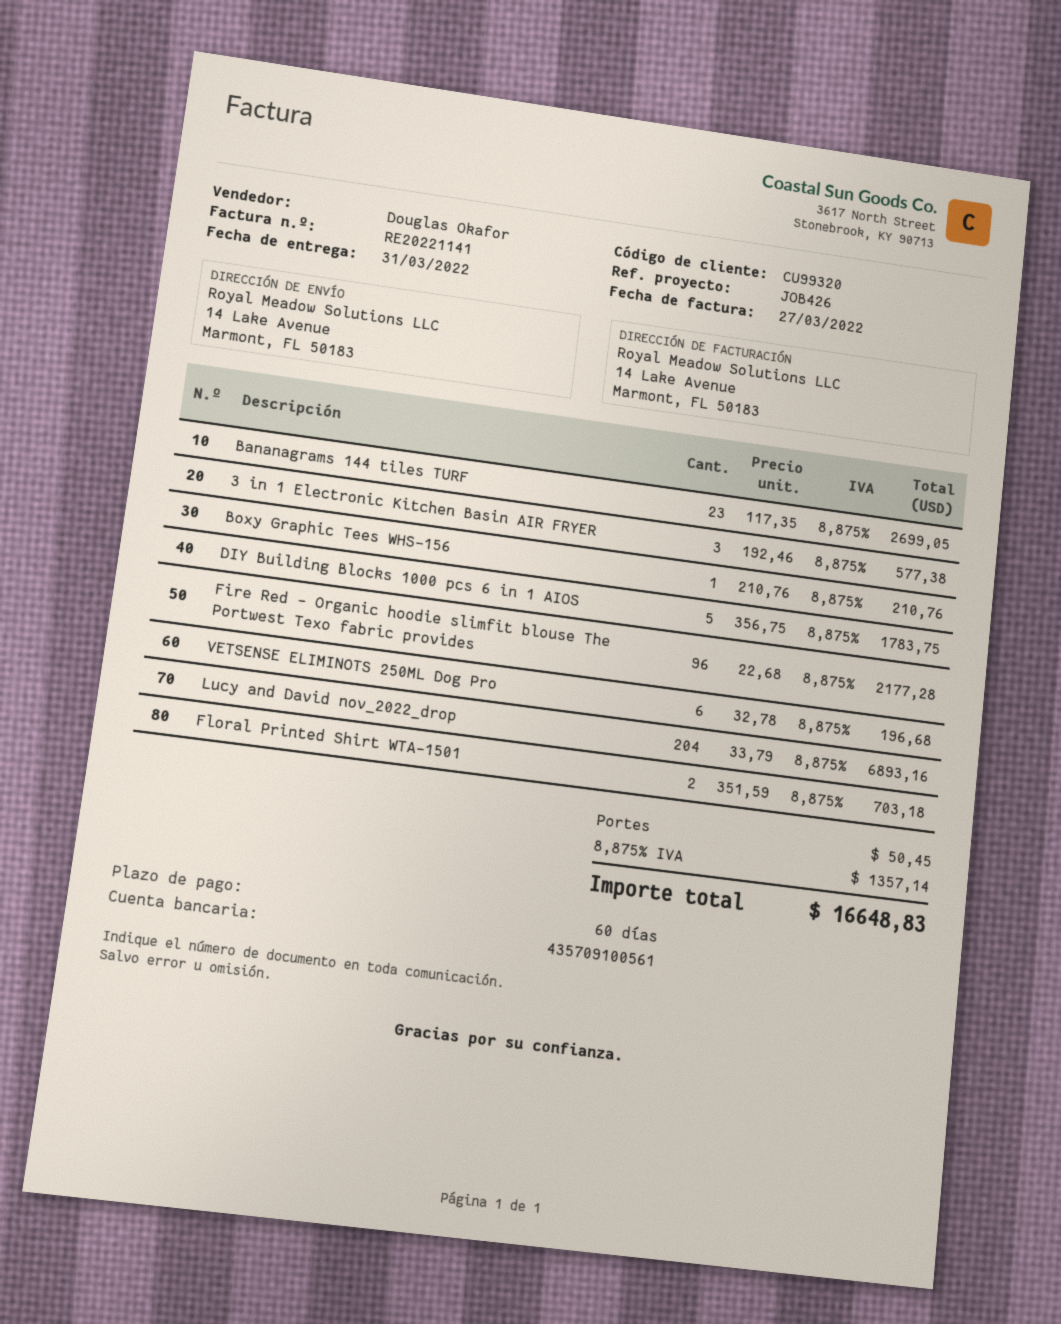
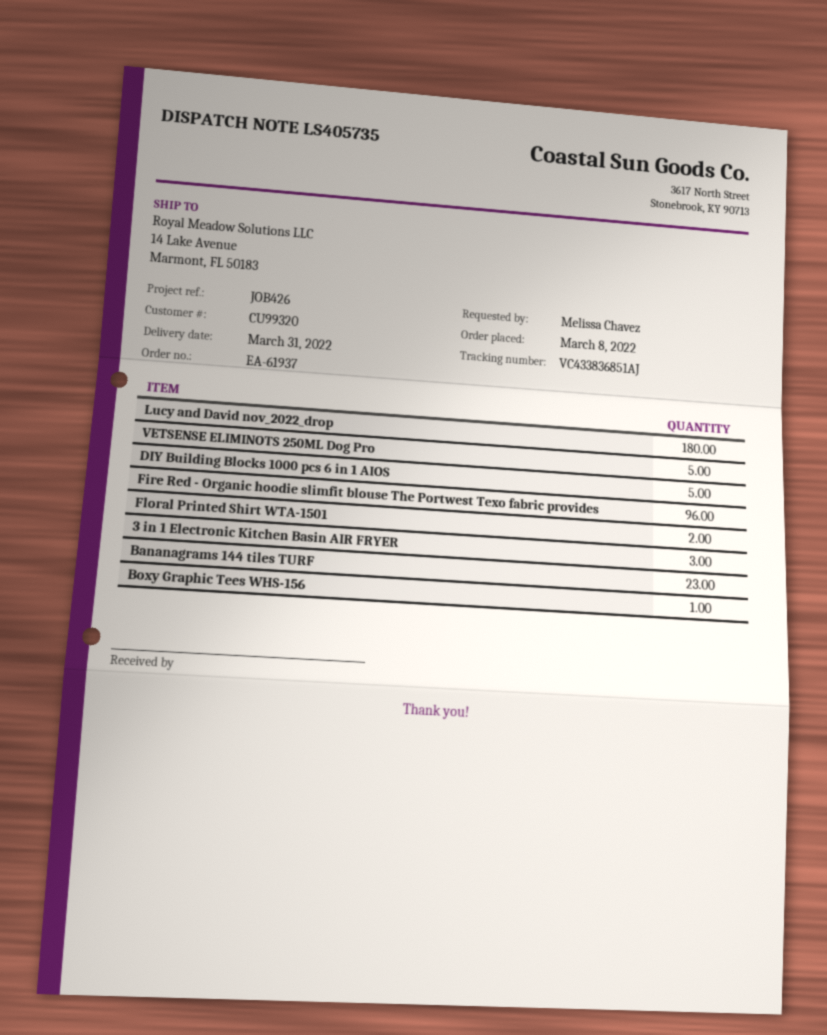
VETSENSE ELIMINOTS 250ML Dog Pro: 6 -> 5
Lucy and David nov_2022_drop: 204 -> 180

